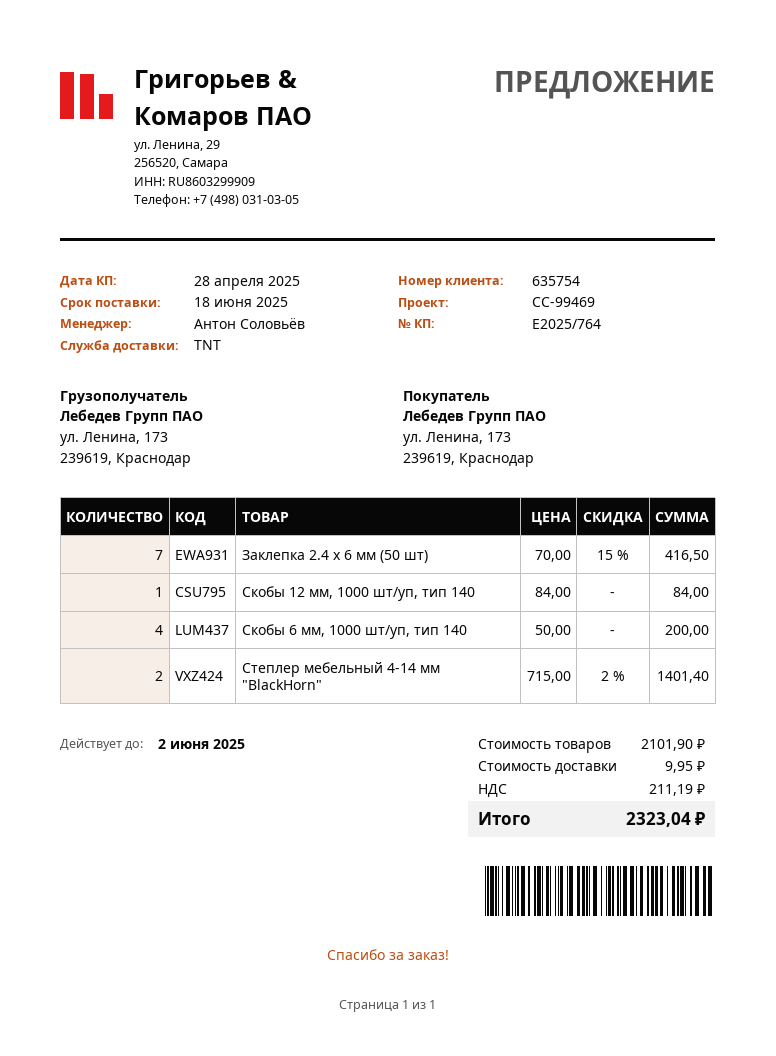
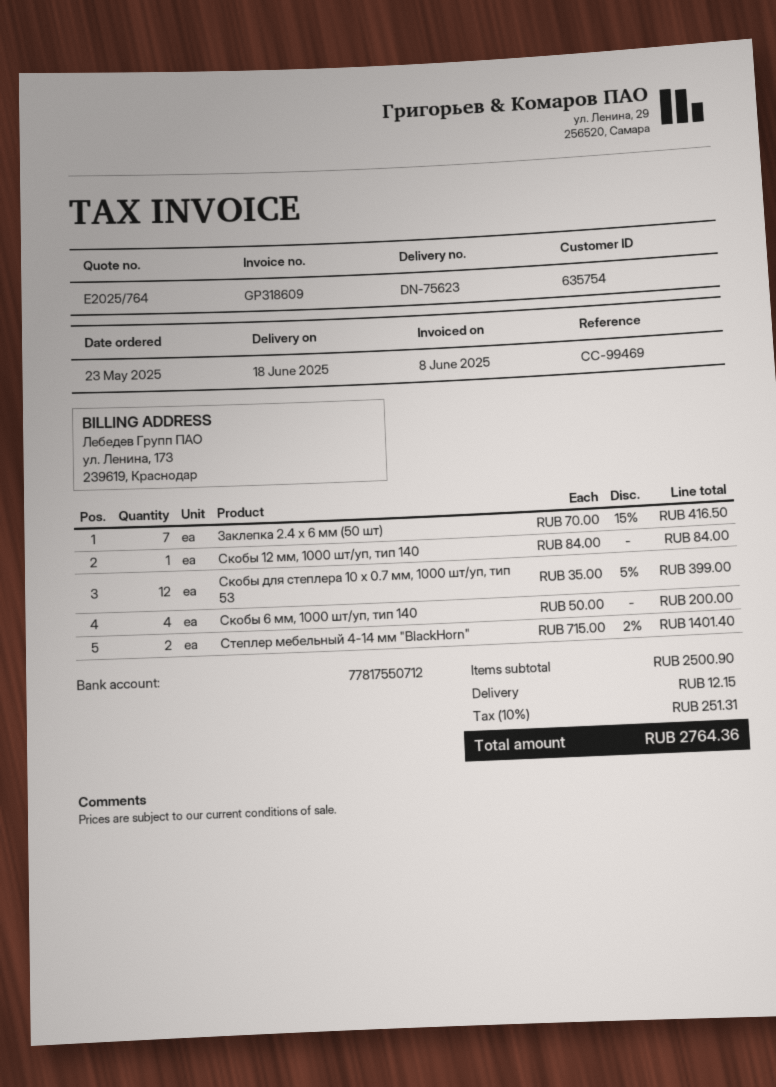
Скобы для степлера 10 х 0.7 мм, 1000 шт/уп, тип 53: none -> 12 x 35.00 - 5% = 399.00
subtotal: 2101.90 -> 2500.90
shipping: 9.95 -> 12.15
tax: 211.19 -> 251.31
total: 2323.04 -> 2764.36

